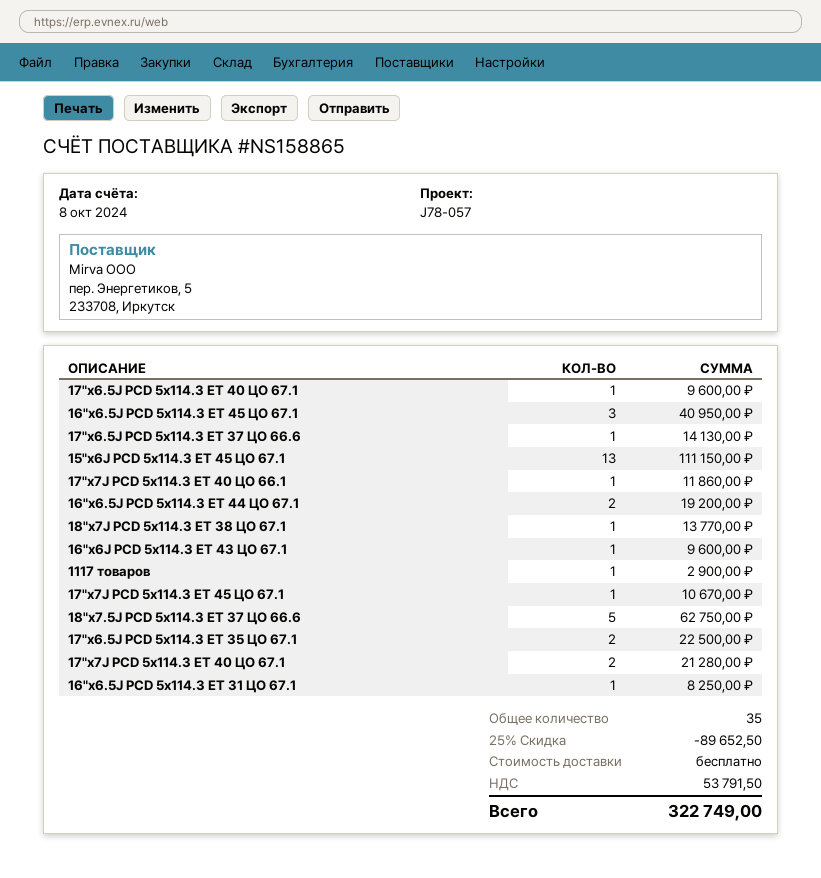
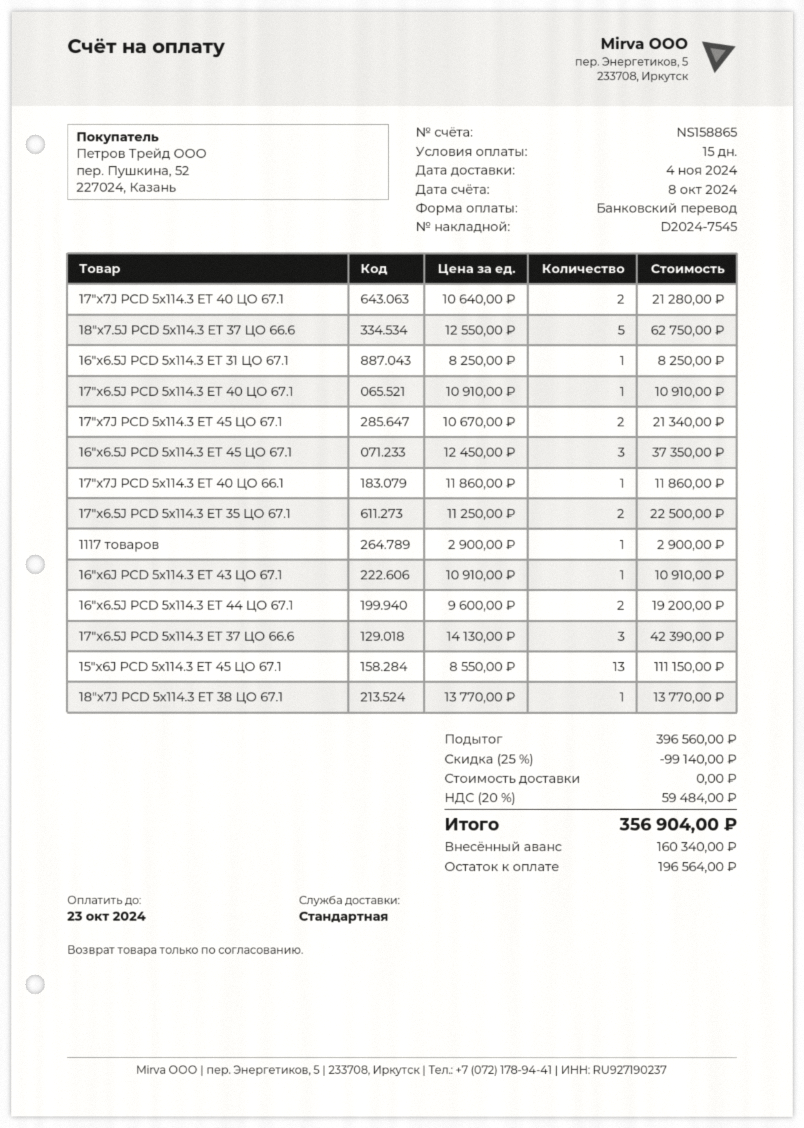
17"x6.5J PCD 5x114.3 ЕТ 40 ЦО 67.1: 1 for 9600.00 -> 1 for 10910.00
16"x6.5J PCD 5x114.3 ЕТ 45 ЦО 67.1: 3 for 40950.00 -> 3 for 37350.00
17"x6.5J PCD 5x114.3 ЕТ 37 ЦО 66.6: 1 for 14130.00 -> 3 for 42390.00
16"x6J PCD 5x114.3 ЕТ 43 ЦО 67.1: 1 for 9600.00 -> 1 for 10910.00
17"x7J PCD 5x114.3 ЕТ 45 ЦО 67.1: 1 for 10670.00 -> 2 for 21340.00
discount: 25% = 89652.50 -> 25% = 99140.00
tax: 53791.50 -> 59484.00
total: 322749.00 -> 356904.00

